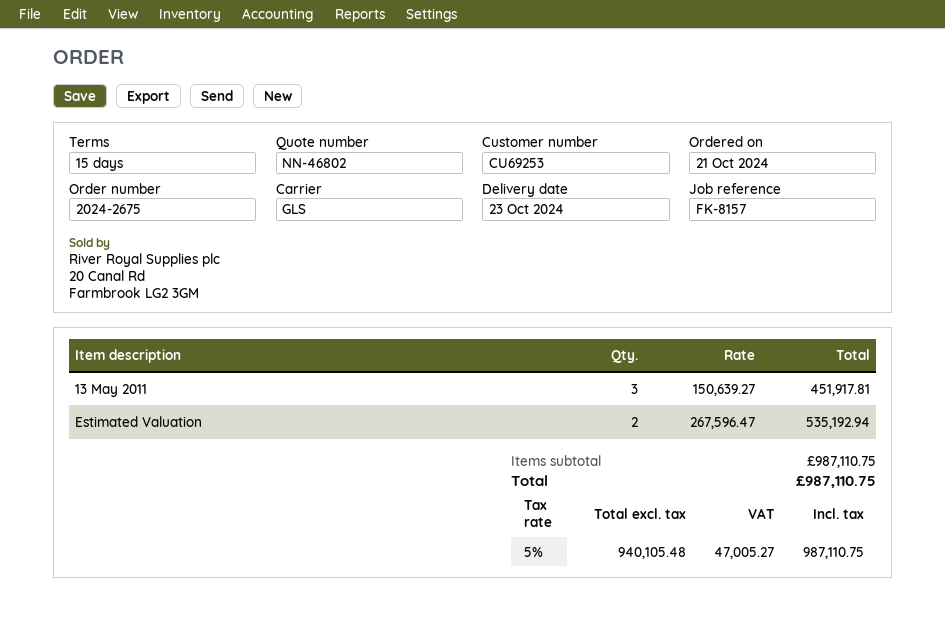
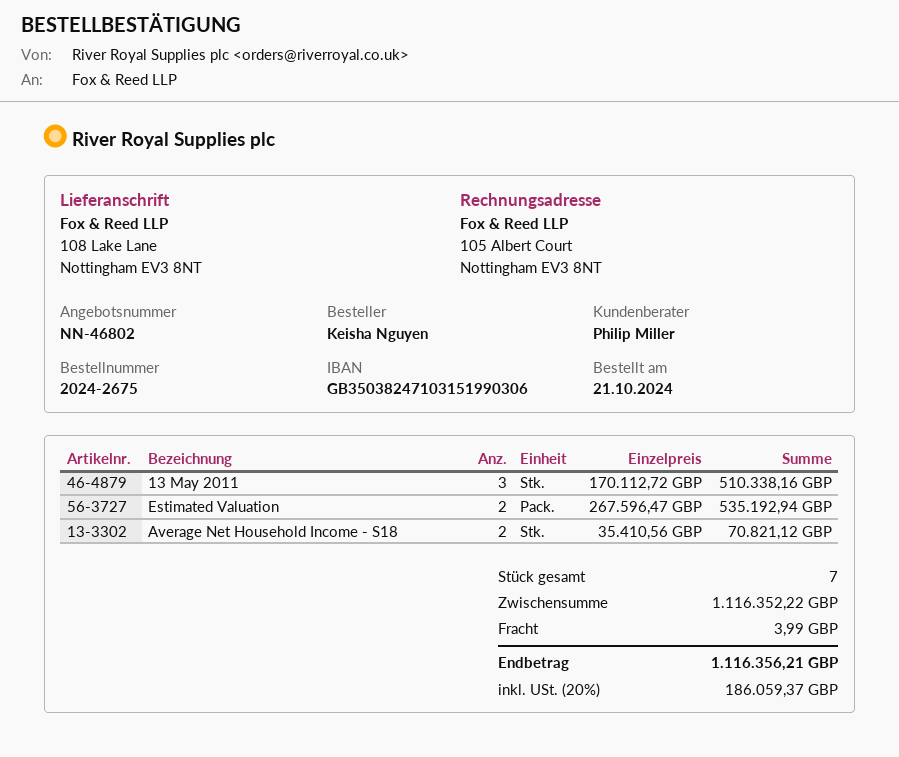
13 May 2011: 3 x 150639.27 = 451917.81 -> 3 x 170112.72 = 510338.16
Average Net Household Income - S18: none -> 2 x 35410.56 = 70821.12
subtotal: 987110.75 -> 1116352.22
shipping: none -> 3.99
tax: 5% = 47005.27 -> 20% = 186059.37
total: 987110.75 -> 1116356.21

